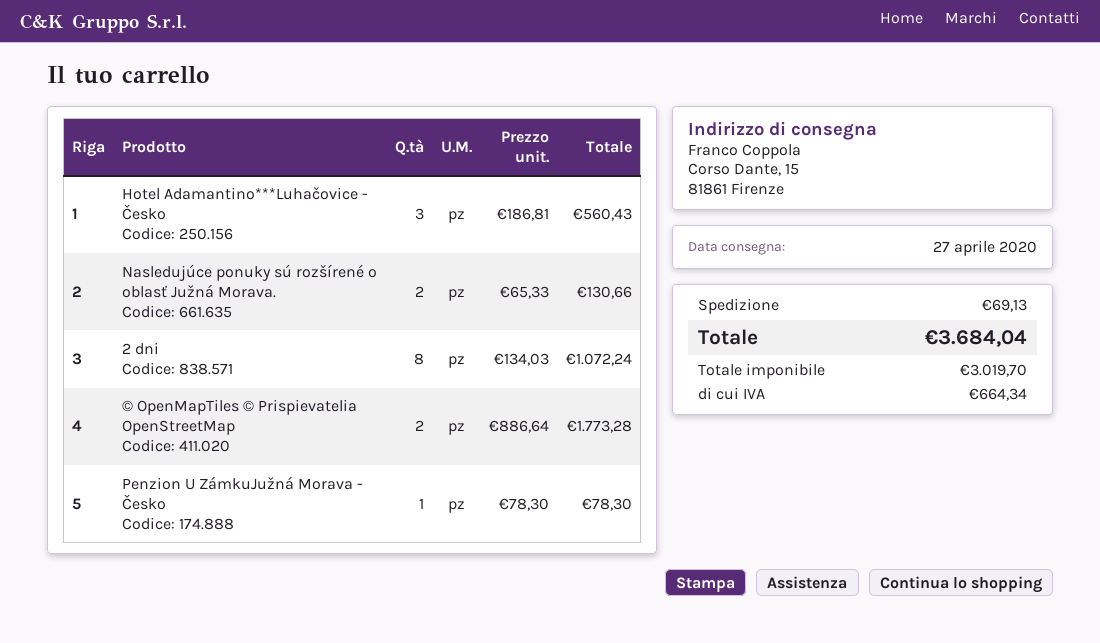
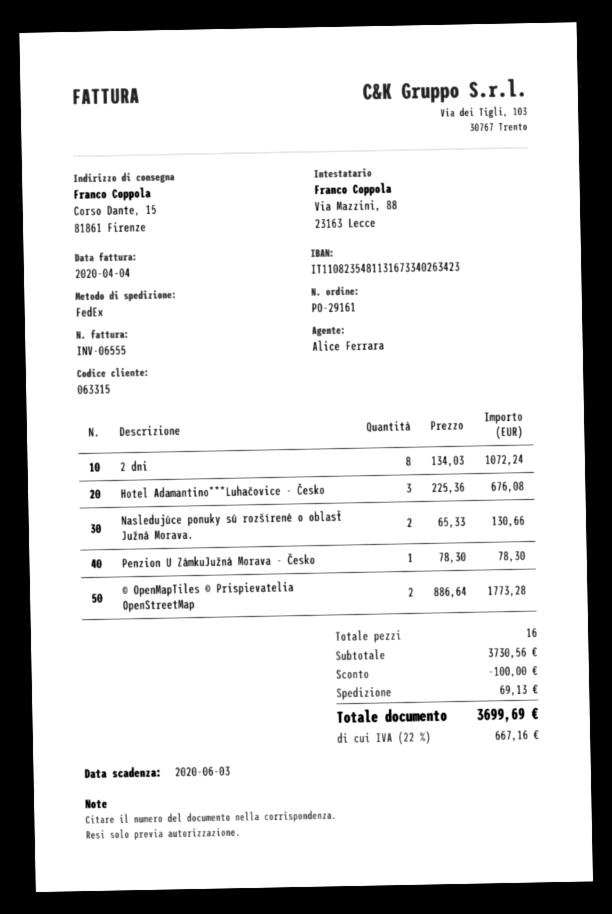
Hotel Adamantino***Luhačovice - Česko: 3 x 186.81 = 560.43 -> 3 x 225.36 = 676.08
discount: none -> 100.00
tax: 664.34 -> 667.16
total: 3684.04 -> 3699.69

